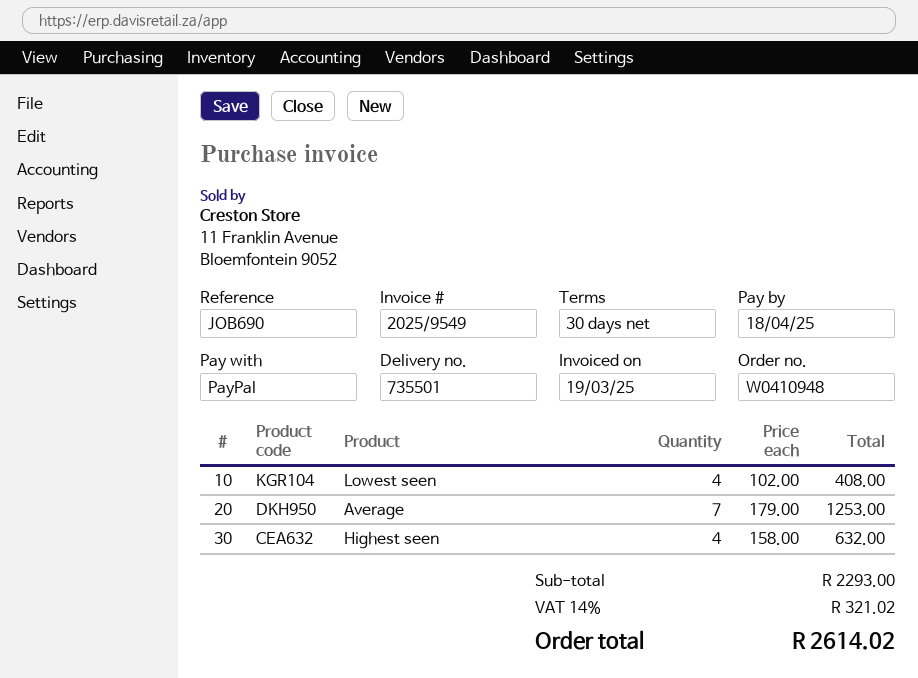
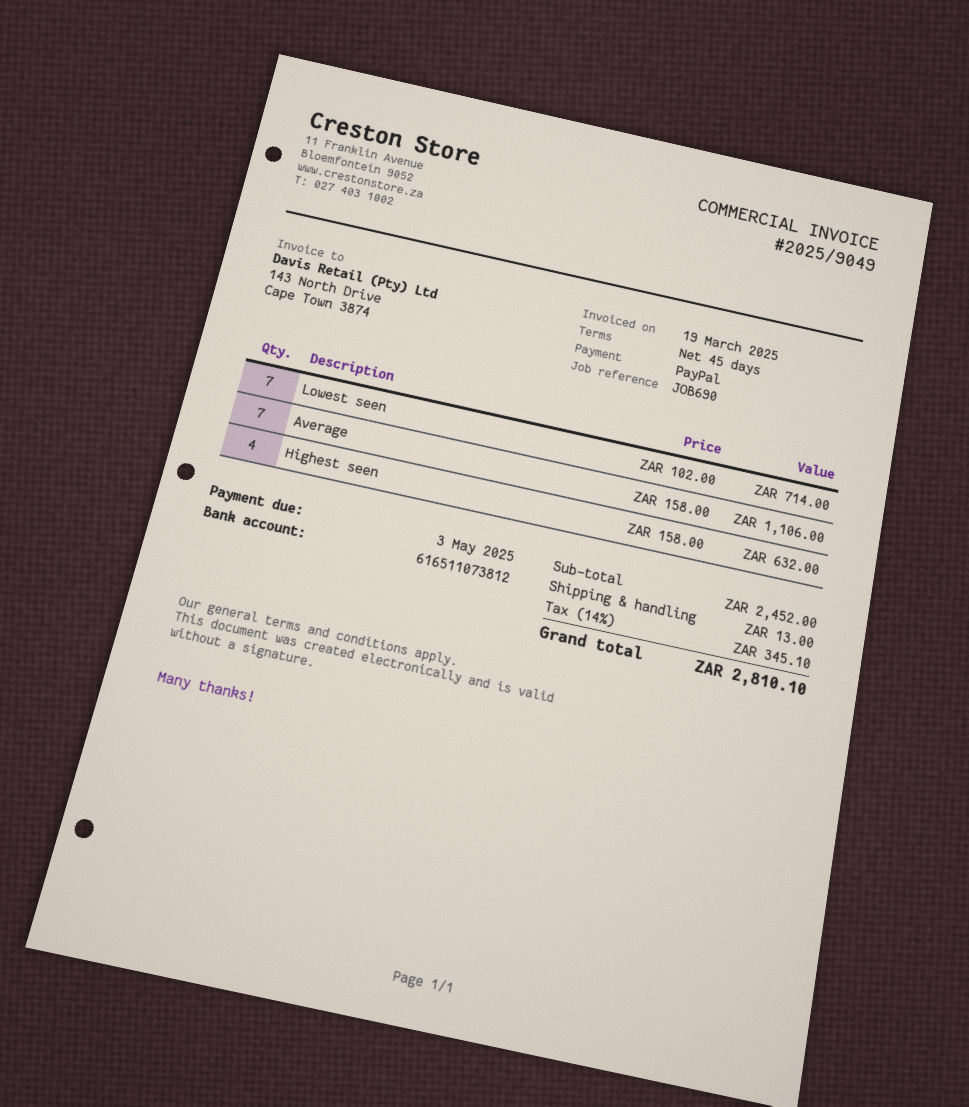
invoice number: 2025/9549 -> 2025/9049
payment terms: 30 days -> 45 days
due date: 2025-04-18 -> 2025-05-03
Lowest seen: 4 x 102.00 = 408.00 -> 7 x 102.00 = 714.00
Average: 7 x 179.00 = 1253.00 -> 7 x 158.00 = 1106.00
subtotal: 2293.00 -> 2452.00
shipping: none -> 13.00
tax: 14% = 321.02 -> 14% = 345.10
total: 2614.02 -> 2810.10

